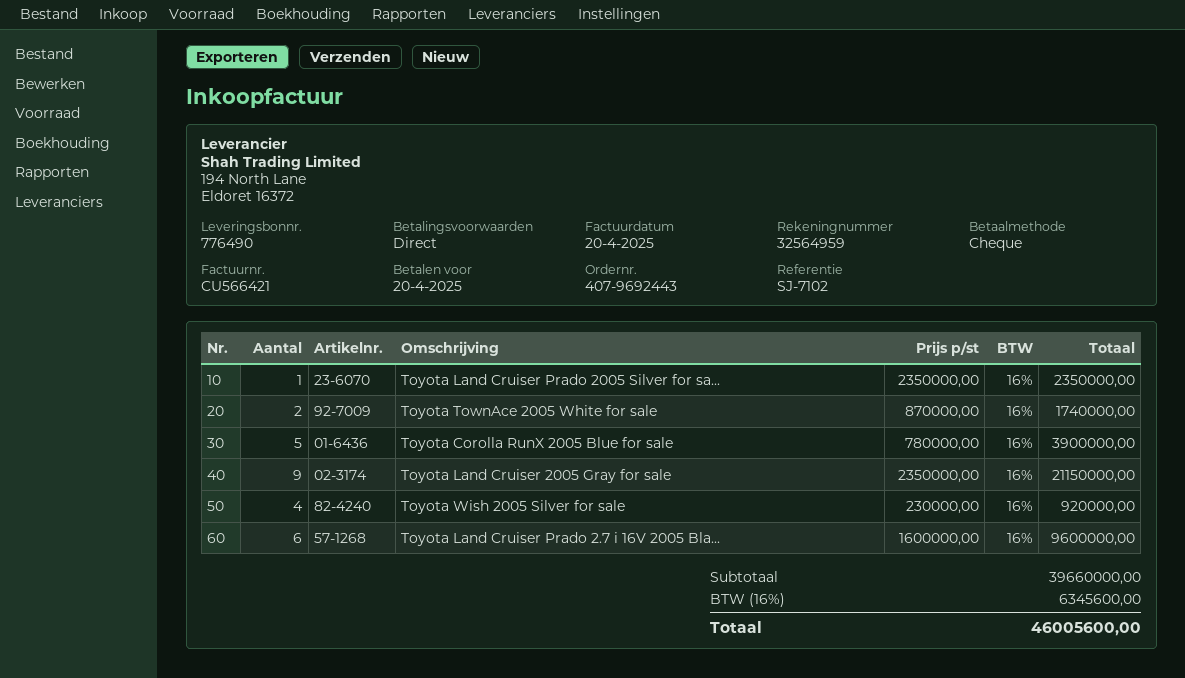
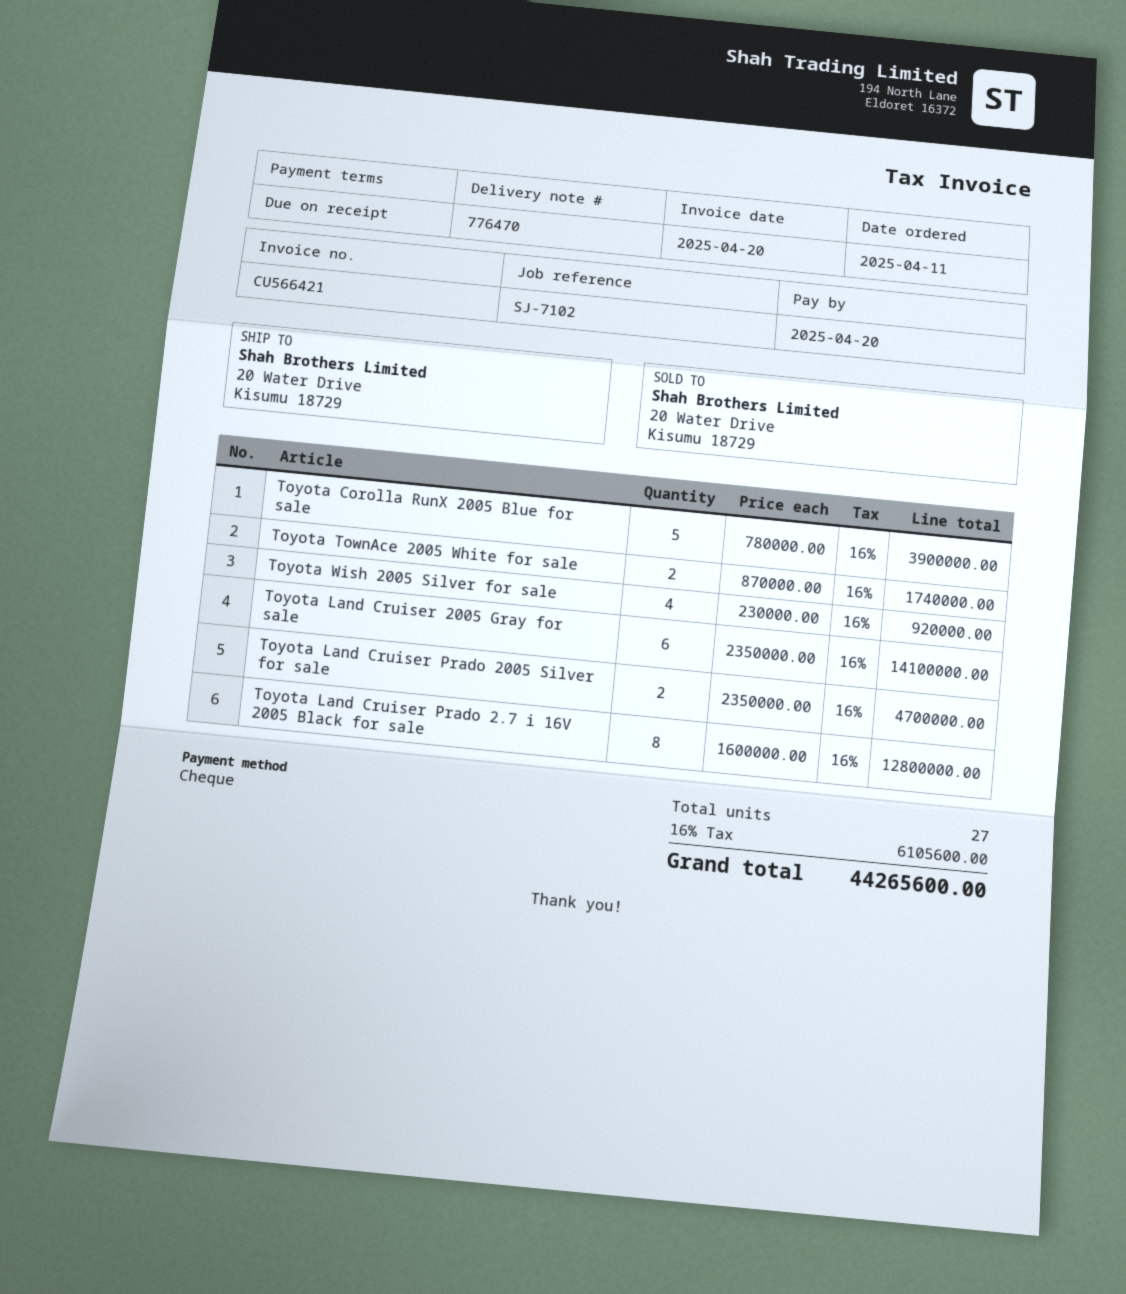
delivery note number: 776490 -> 776470
Toyota Land Cruiser Prado 2005 Silver for sa...: 1 x 2350000.00 = 2350000.00 -> 2 x 2350000.00 = 4700000.00
Toyota Land Cruiser 2005 Gray for sale: 9 x 2350000.00 = 21150000.00 -> 6 x 2350000.00 = 14100000.00
Toyota Land Cruiser Prado 2.7 i 16V 2005 Bla...: 6 x 1600000.00 = 9600000.00 -> 8 x 1600000.00 = 12800000.00
tax: 16% = 6345600.00 -> 16% = 6105600.00
total: 46005600.00 -> 44265600.00

